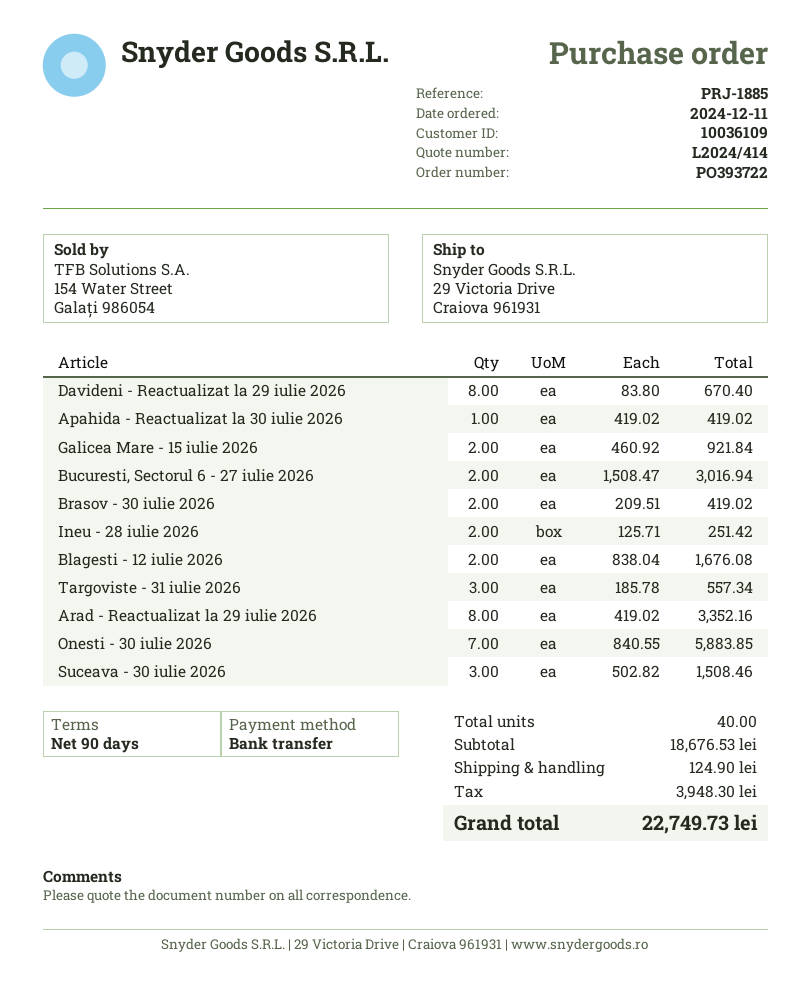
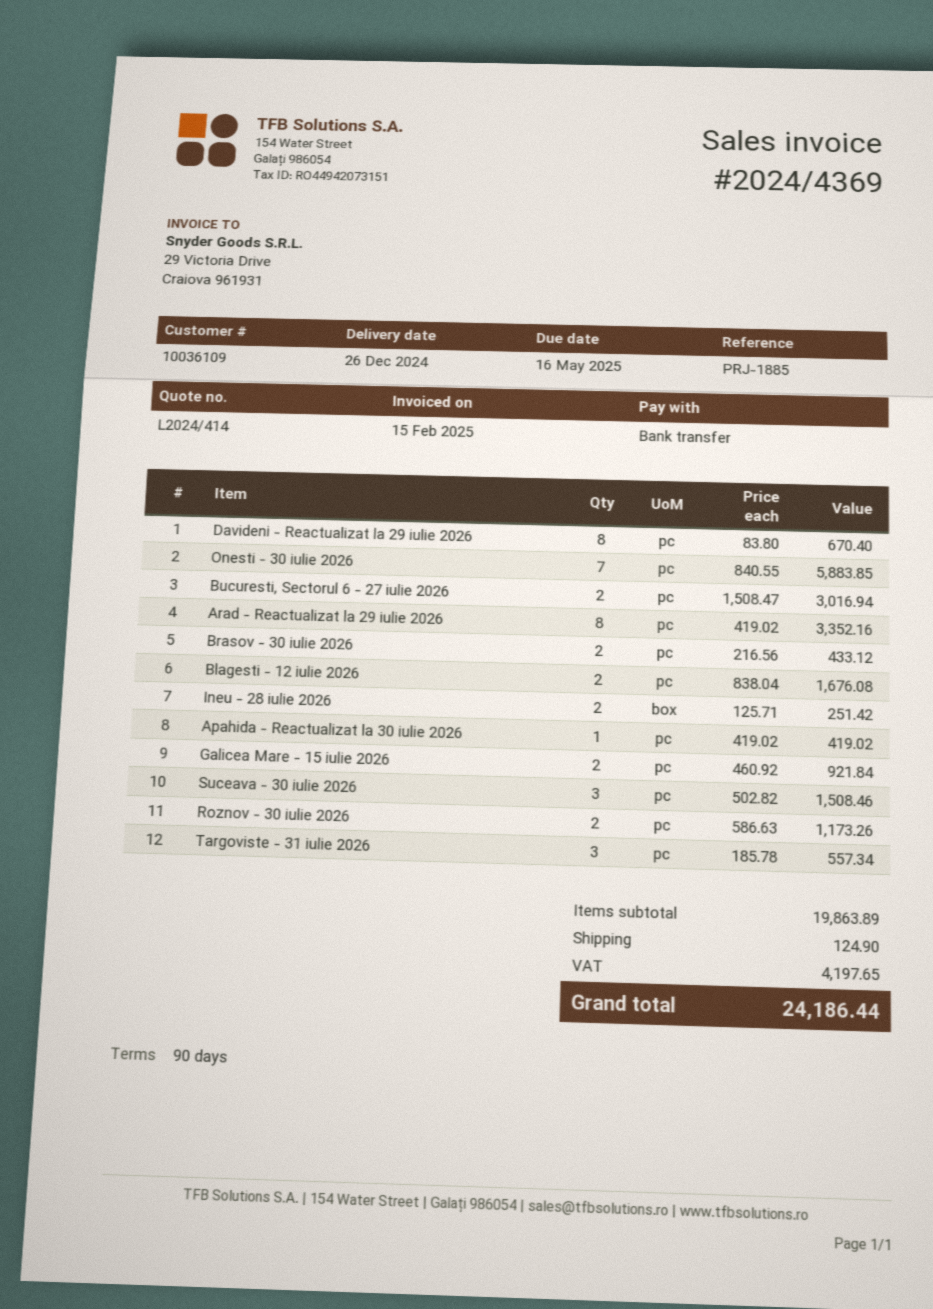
Brasov - 30 iulie 2026: 2 x 209.51 = 419.02 -> 2 x 216.56 = 433.12
Roznov - 30 iulie 2026: none -> 2 x 586.63 = 1173.26
subtotal: 18676.53 -> 19863.89
tax: 3948.30 -> 4197.65
total: 22749.73 -> 24186.44

